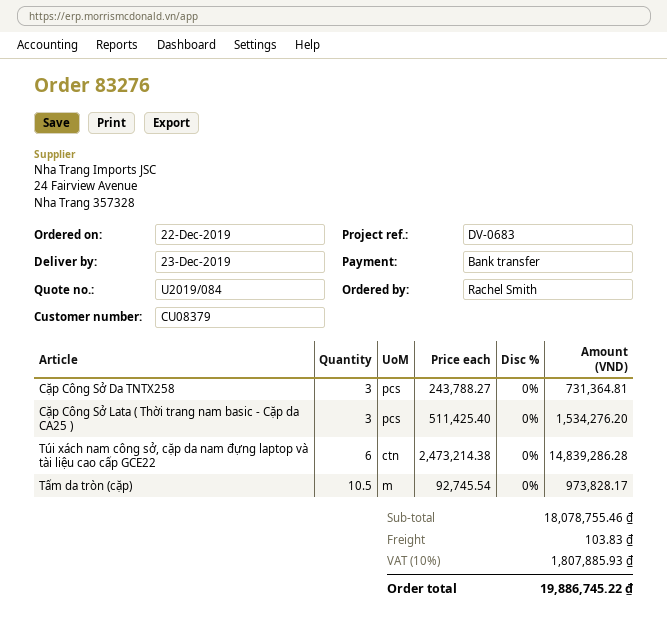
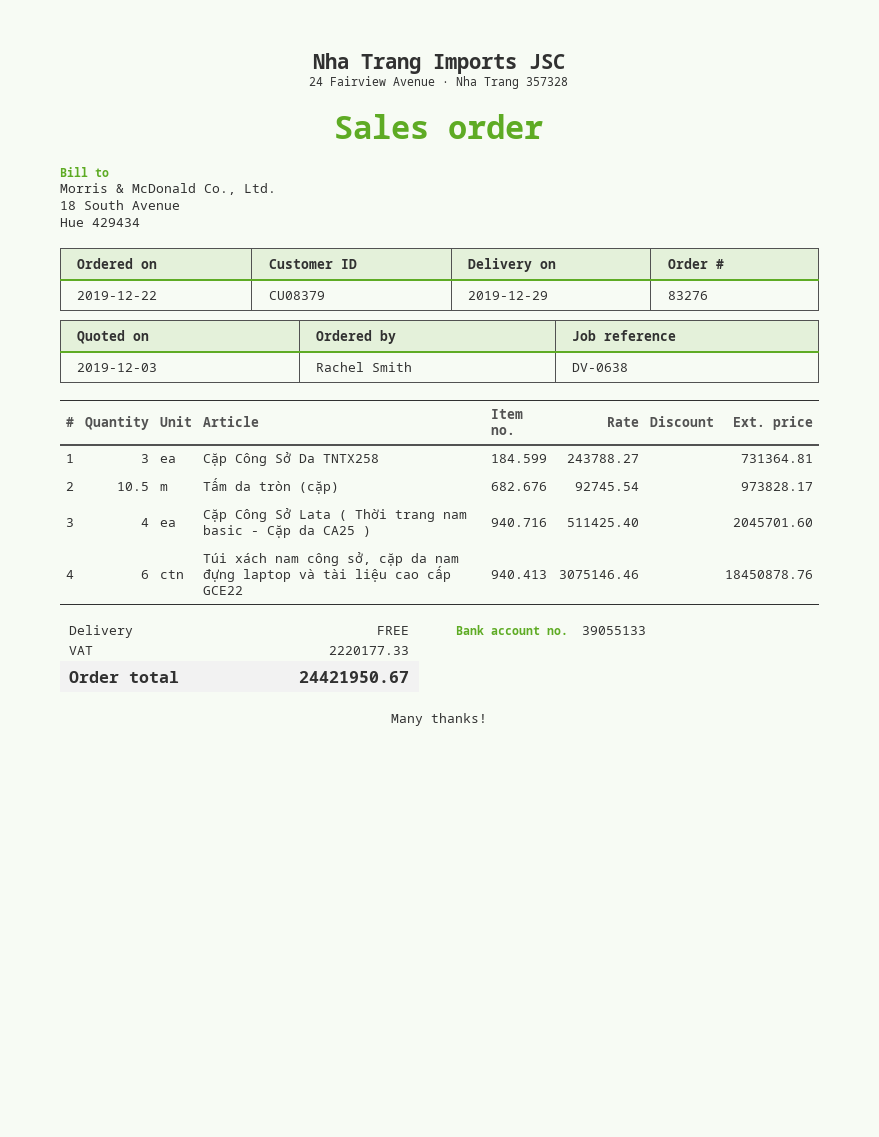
delivery date: 2019-12-23 -> 2019-12-29
reference: DV-0683 -> DV-0638
Cặp Công Sở Lata ( Thời trang nam basic - Cặp da CA25 ): 3 x 511425.40 = 1534276.20 -> 4 x 511425.40 = 2045701.60
Túi xách nam công sở, cặp da nam đựng laptop và tài liệu cao cấp GCE22: 6 x 2473214.38 = 14839286.28 -> 6 x 3075146.46 = 18450878.76
shipping: 103.83 -> 0.00
tax: 1807885.93 -> 2220177.33
total: 19886745.22 -> 24421950.67

